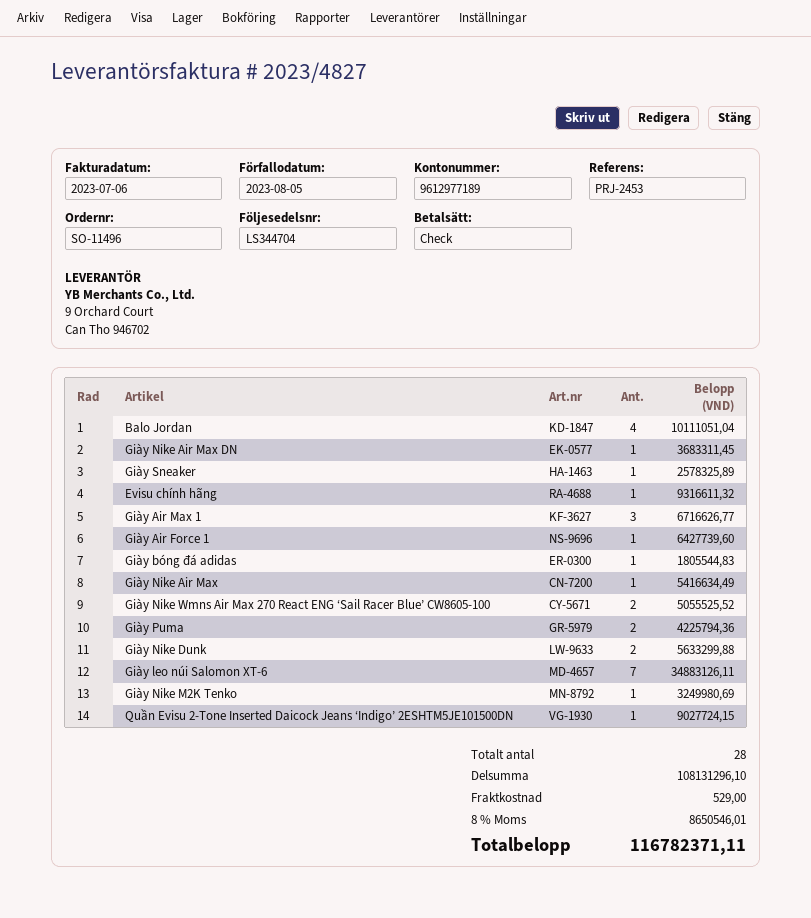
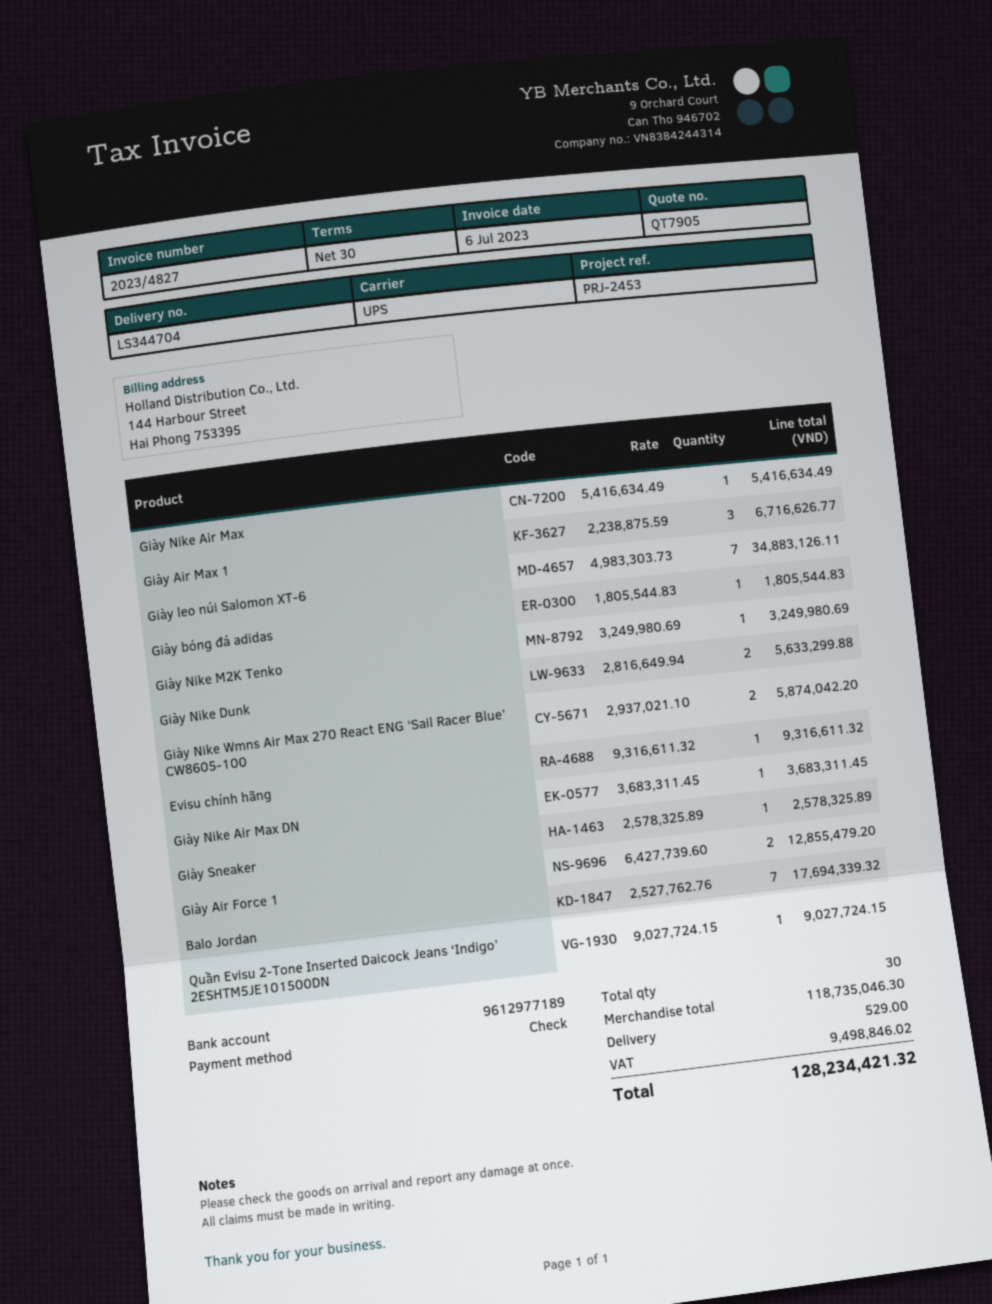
Balo Jordan: 4 for 10111051.04 -> 7 for 17694339.32
Giày Air Force 1: 1 for 6427739.60 -> 2 for 12855479.20
Giày Nike Wmns Air Max 270 React ENG ‘Sail Racer Blue’ CW8605-100: 2 for 5055525.52 -> 2 for 5874042.20
Giày Puma: 2 for 4225794.36 -> none
total quantity: 28 -> 30
subtotal: 108131296.10 -> 118735046.30
tax: 8650546.01 -> 9498846.02
total: 116782371.11 -> 128234421.32

